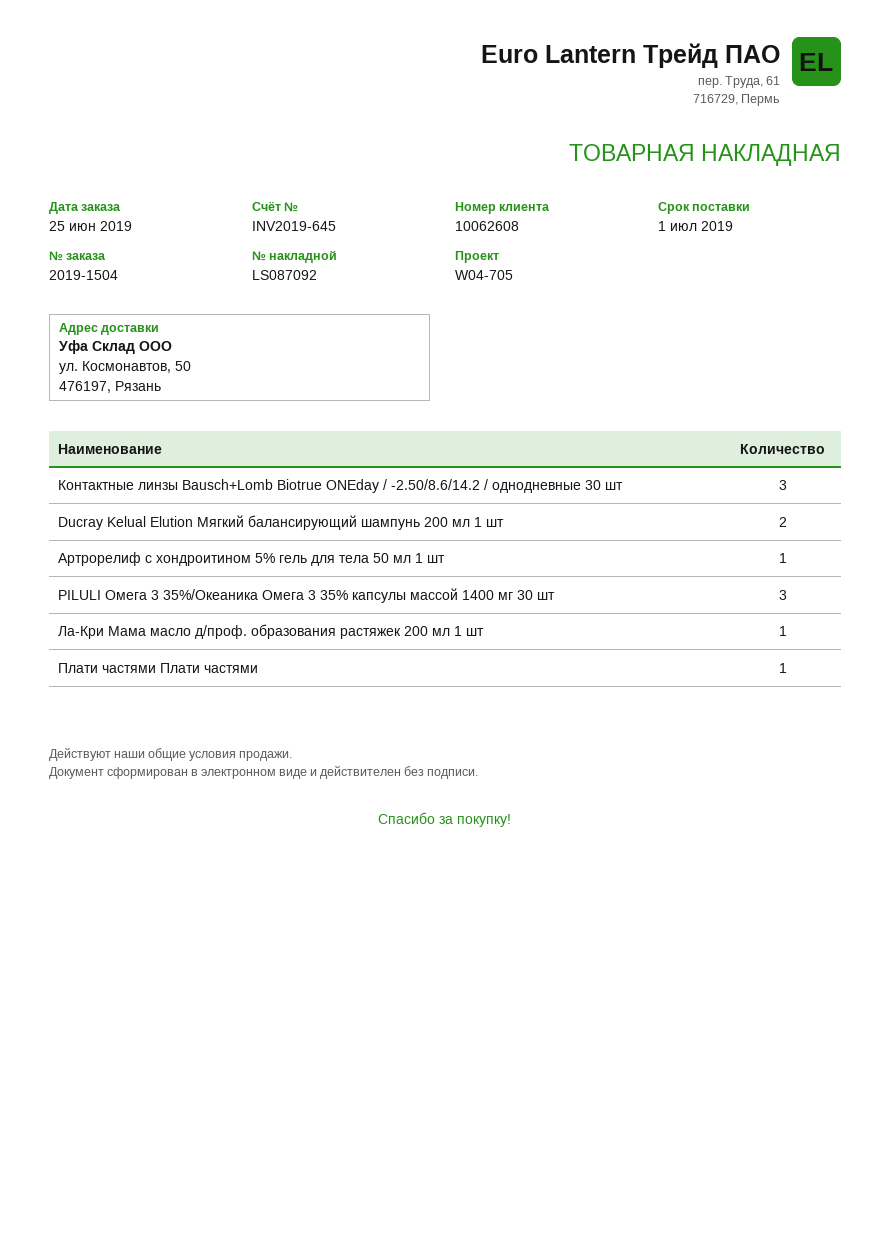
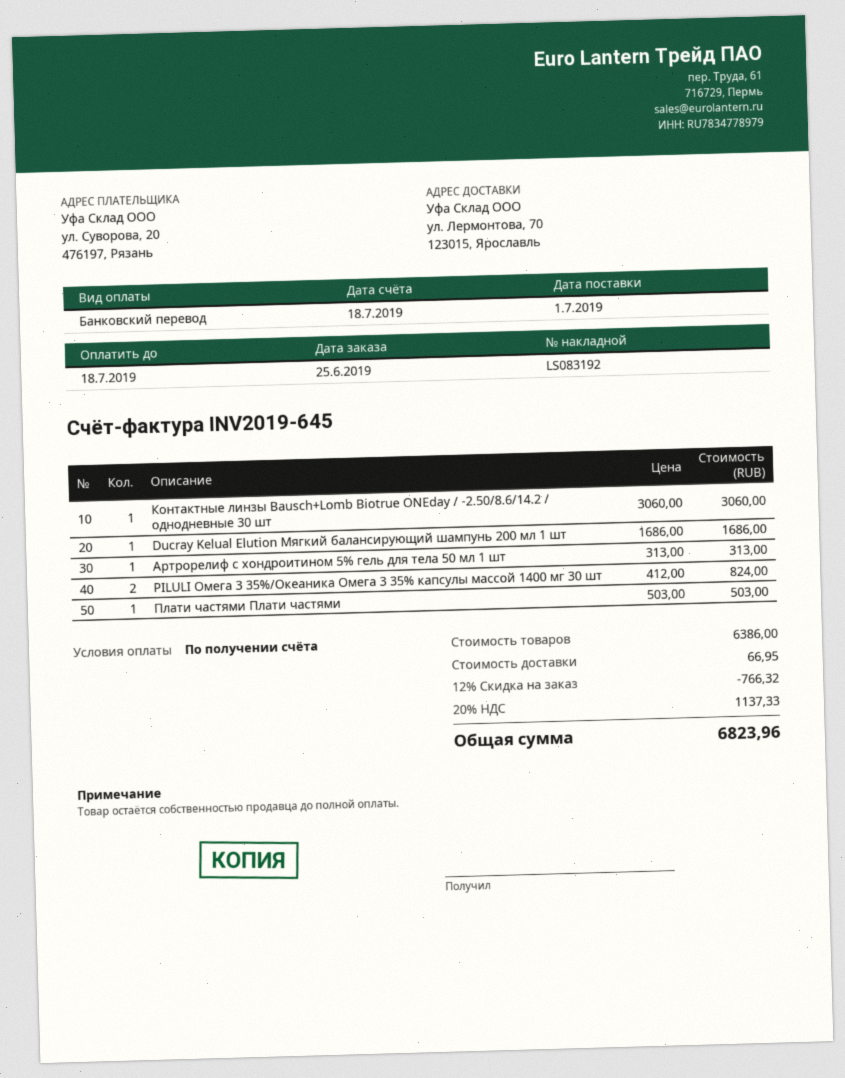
delivery note number: LS087092 -> LS083192
ship to: ул. Космонавтов, 50, 476197, Рязань -> ул. Лермонтова, 70, 123015, Ярославль
Контактные линзы Bausch+Lomb Biotrue ONEday / -2.50/8.6/14.2 / однодневные 30 шт: 3 -> 1
Ducray Kelual Elution Мягкий балансирующий шампунь 200 мл 1 шт: 2 -> 1
PILULI Омега 3 35%/Океаника Омега 3 35% капсулы массой 1400 мг 30 шт: 3 -> 2
Ла-Кри Мама масло д/проф. образования растяжек 200 мл 1 шт: 1 -> none

